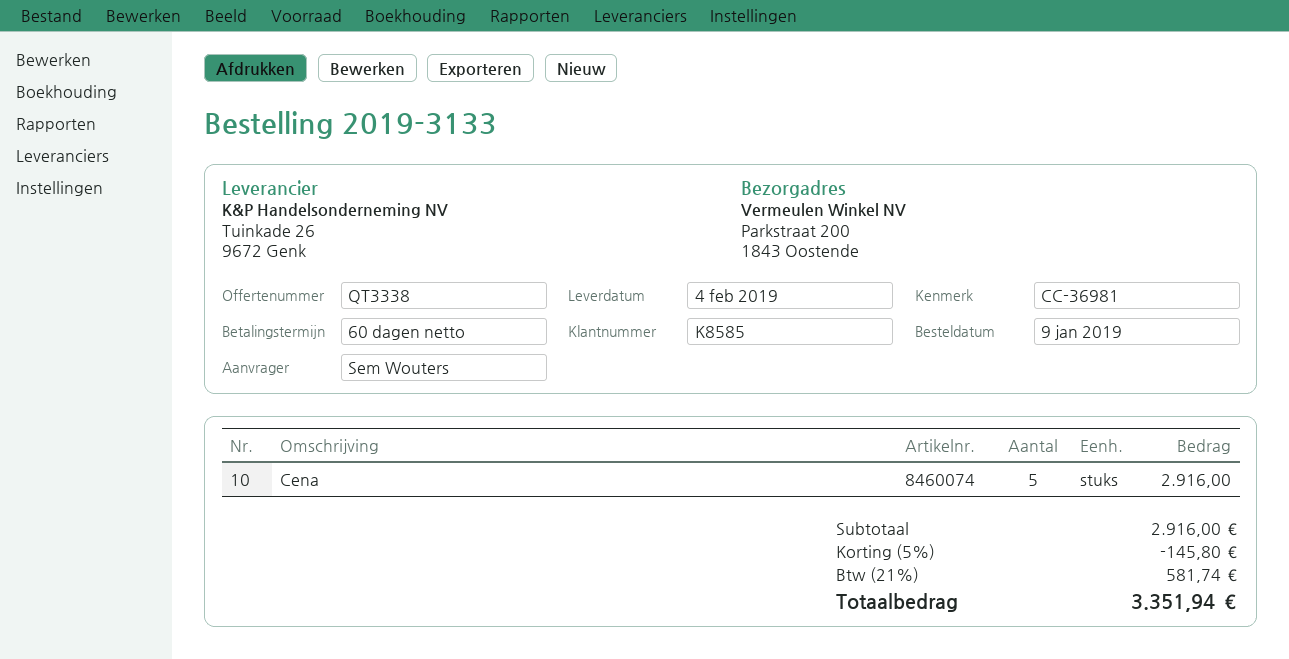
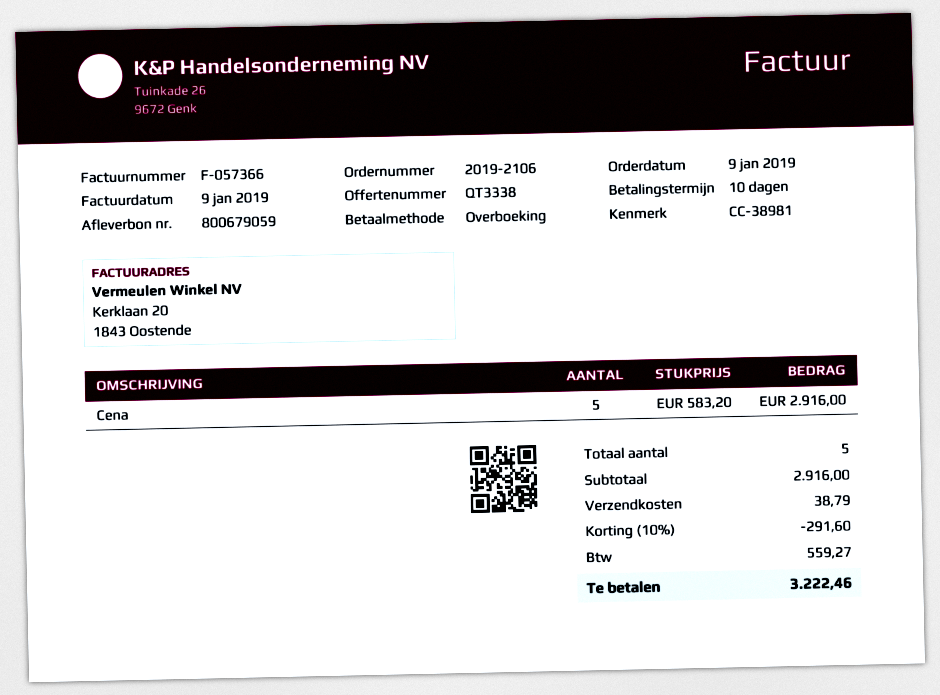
order number: 2019-3133 -> 2019-2106
payment terms: 60 days -> 10 days
reference: CC-36981 -> CC-38981
discount: 5% = 145.80 -> 10% = 291.60
shipping: none -> 38.79
tax: 581.74 -> 559.27
total: 3351.94 -> 3222.46

